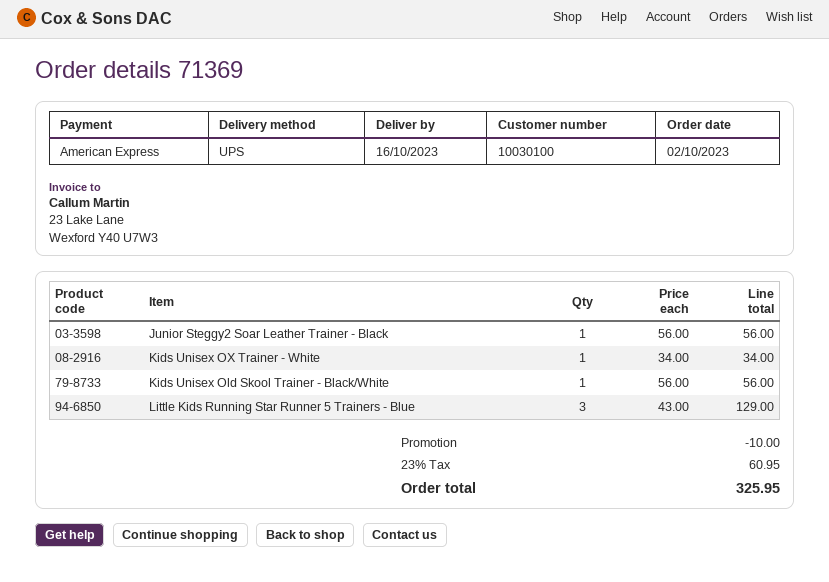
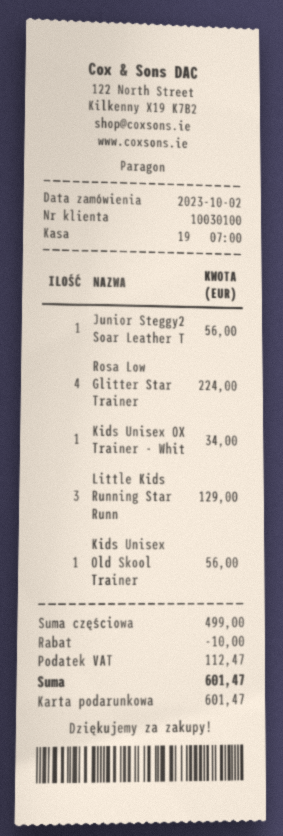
payment method: American Express -> gift card
Rosa Low Glitter Star Trainer: none -> 4 for 224.00
tax: 60.95 -> 112.47
total: 325.95 -> 601.47

